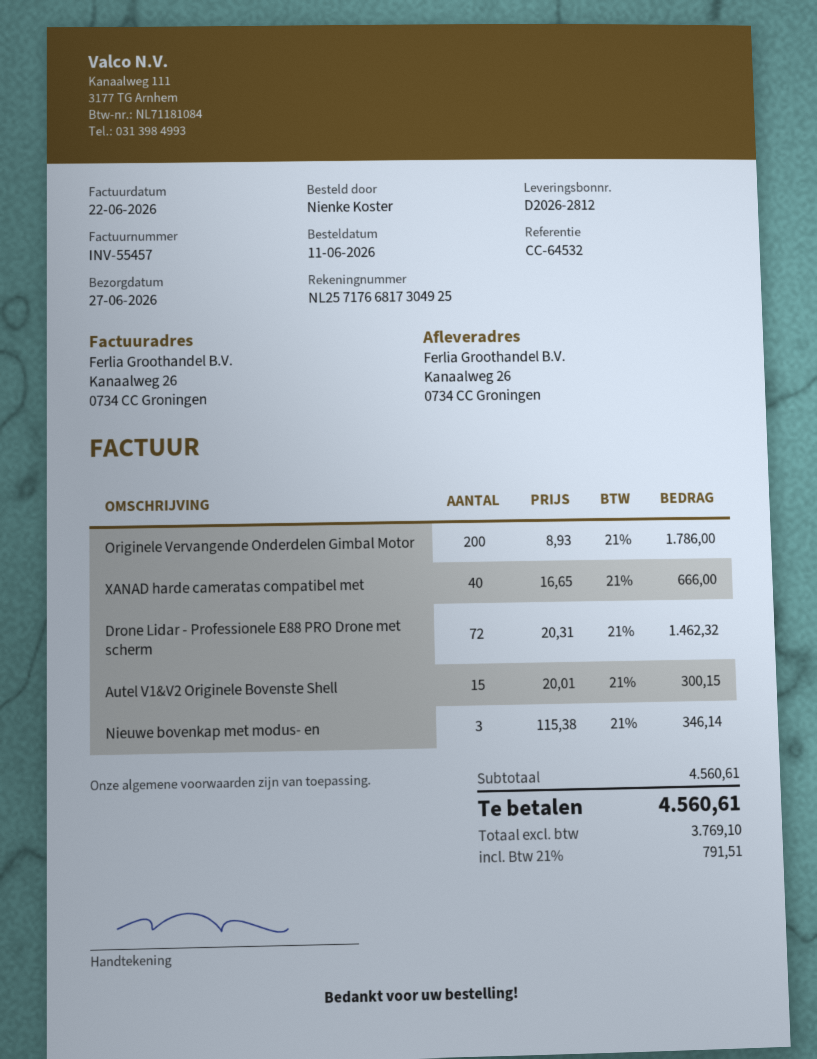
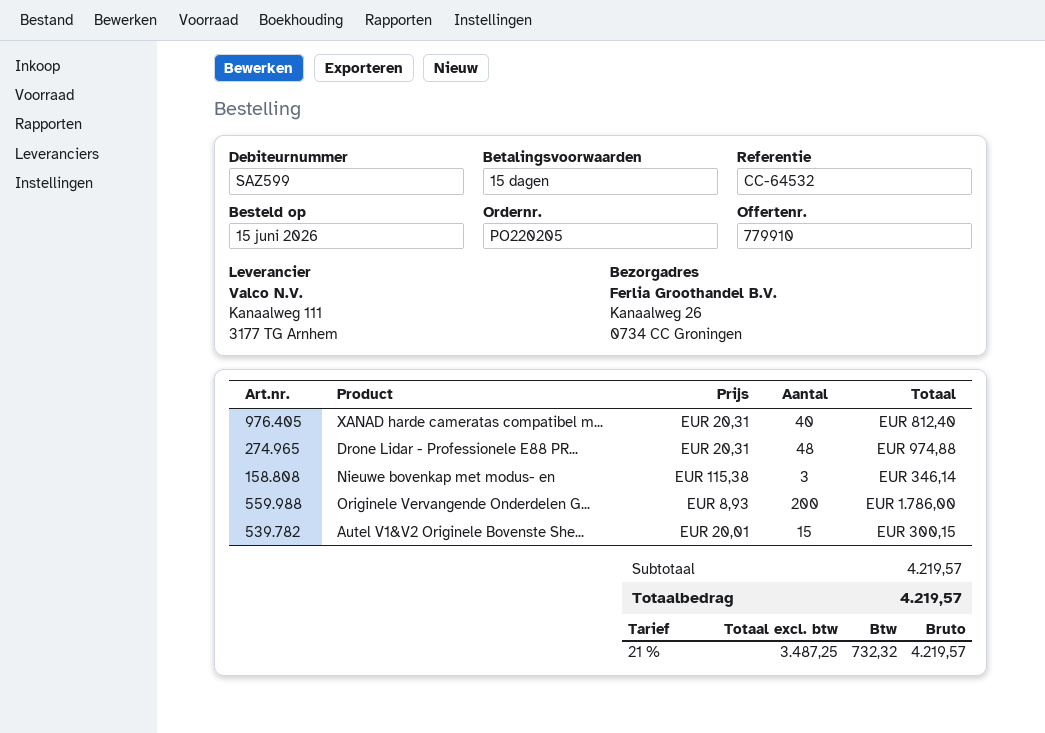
order date: 2026-06-11 -> 2026-06-15
XANAD harde cameratas compatibel met: 40 x 16.65 = 666.00 -> 40 x 20.31 = 812.40
Drone Lidar - Professionele E88 PRO Drone met scherm: 72 x 20.31 = 1462.32 -> 48 x 20.31 = 974.88
subtotal: 4560.61 -> 4219.57
net: 3769.10 -> 3487.25
tax: 21% = 791.51 -> 21% = 732.32
total: 4560.61 -> 4219.57

